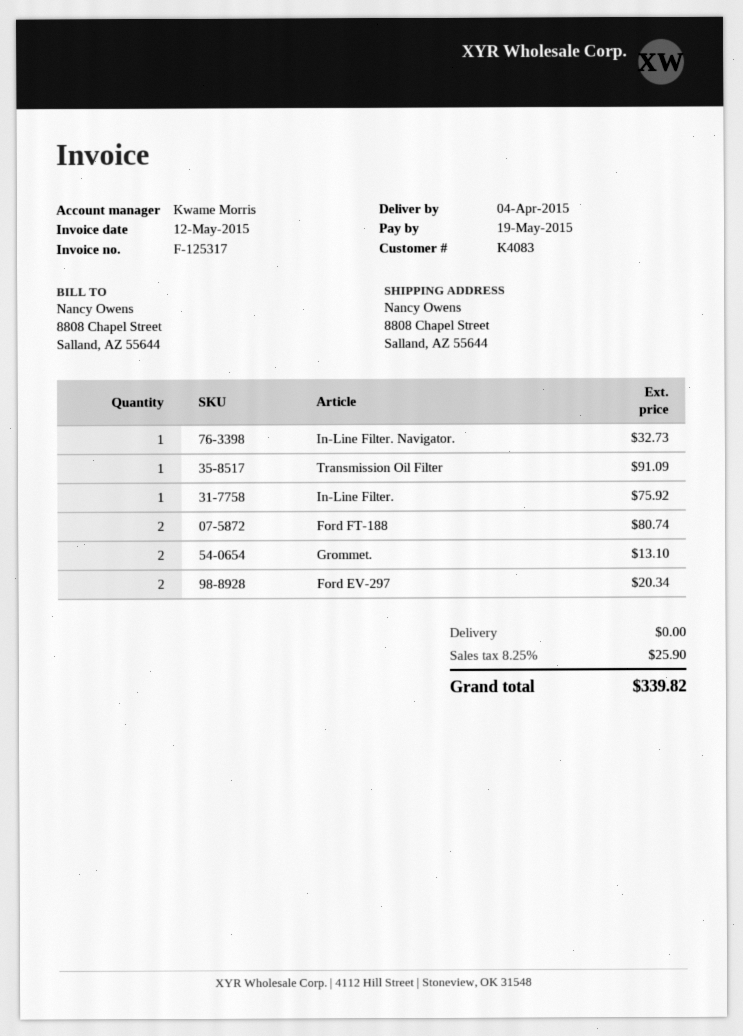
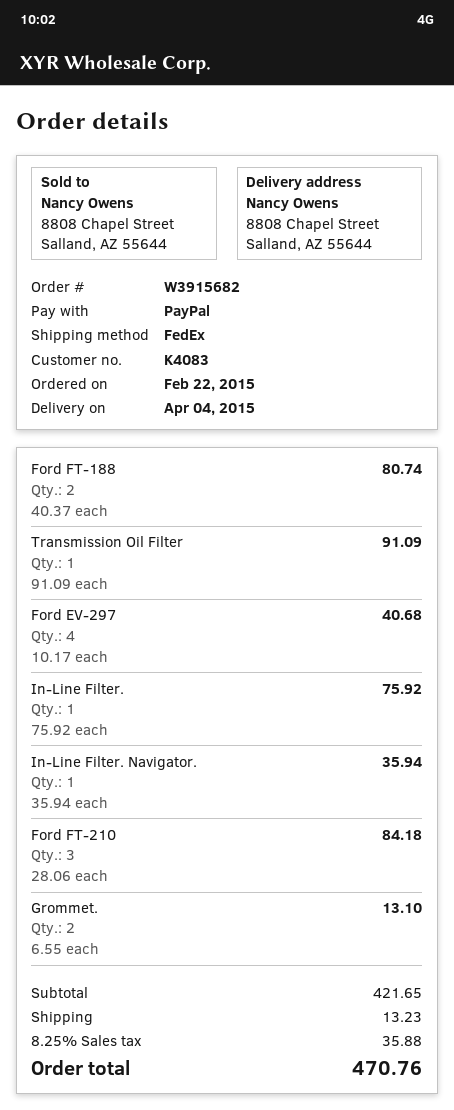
In-Line Filter. Navigator.: 1 for 32.73 -> 1 for 35.94
Ford EV-297: 2 for 20.34 -> 4 for 40.68
Ford FT-210: none -> 3 for 84.18
shipping: 0.00 -> 13.23
tax: 8.25% = 25.90 -> 8.25% = 35.88
total: 339.82 -> 470.76

